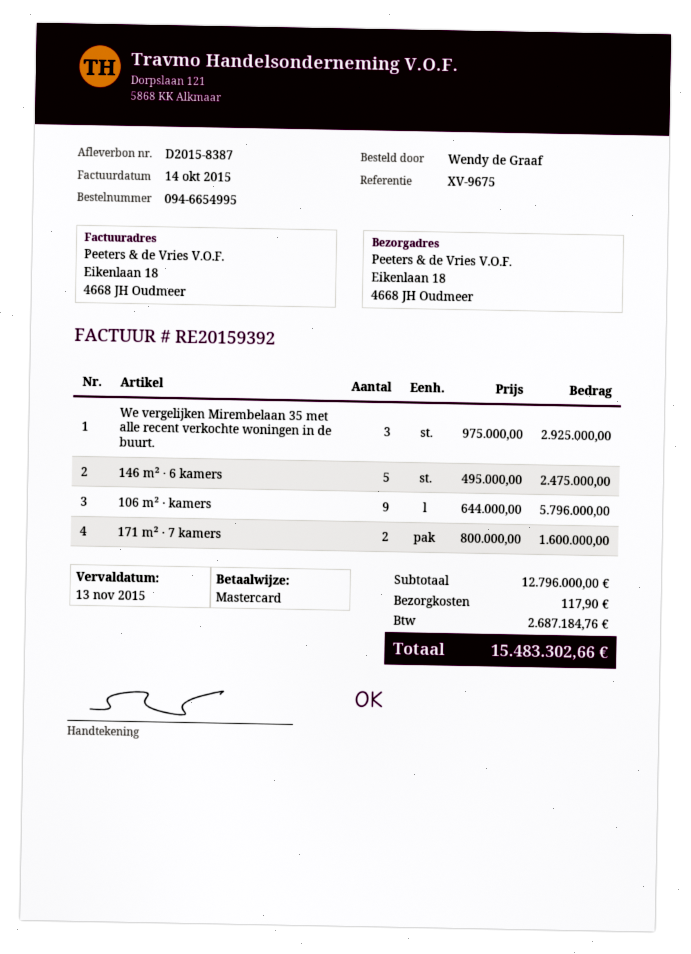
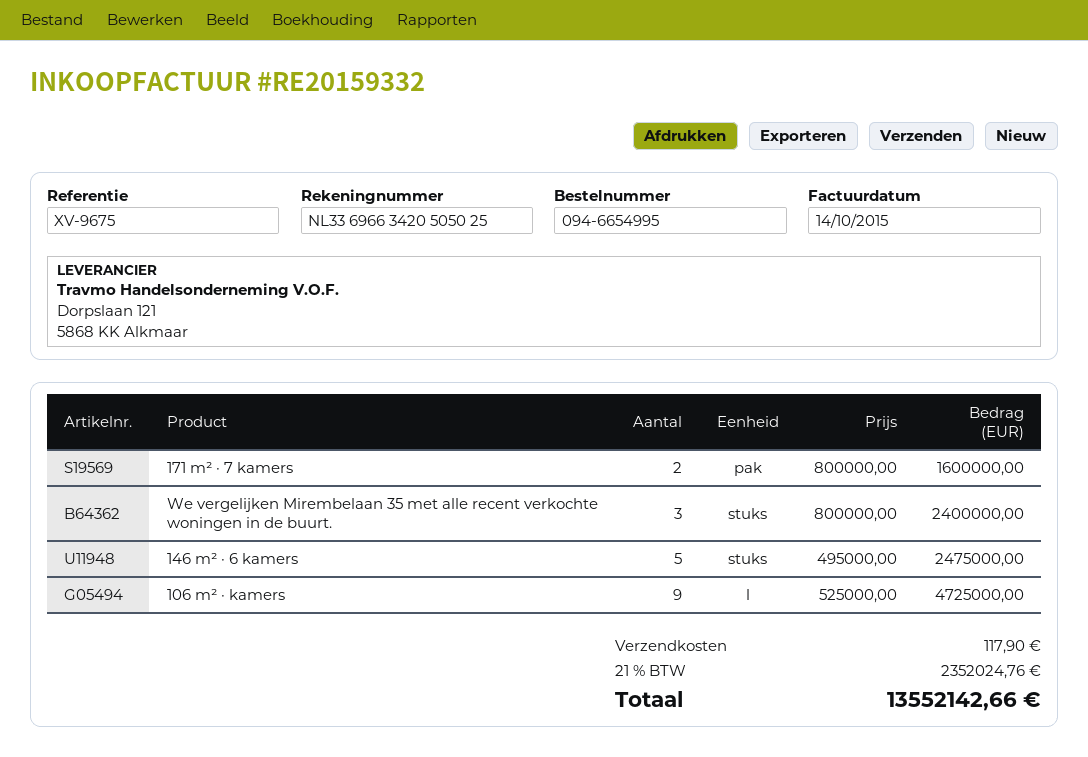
invoice number: RE20159392 -> RE20159332
We vergelijken Mirembelaan 35 met alle recent verkochte woningen in de buurt.: 3 x 975000.00 = 2925000.00 -> 3 x 800000.00 = 2400000.00
106 m² · kamers: 9 x 644000.00 = 5796000.00 -> 9 x 525000.00 = 4725000.00
tax: 2687184.76 -> 2352024.76
total: 15483302.66 -> 13552142.66

